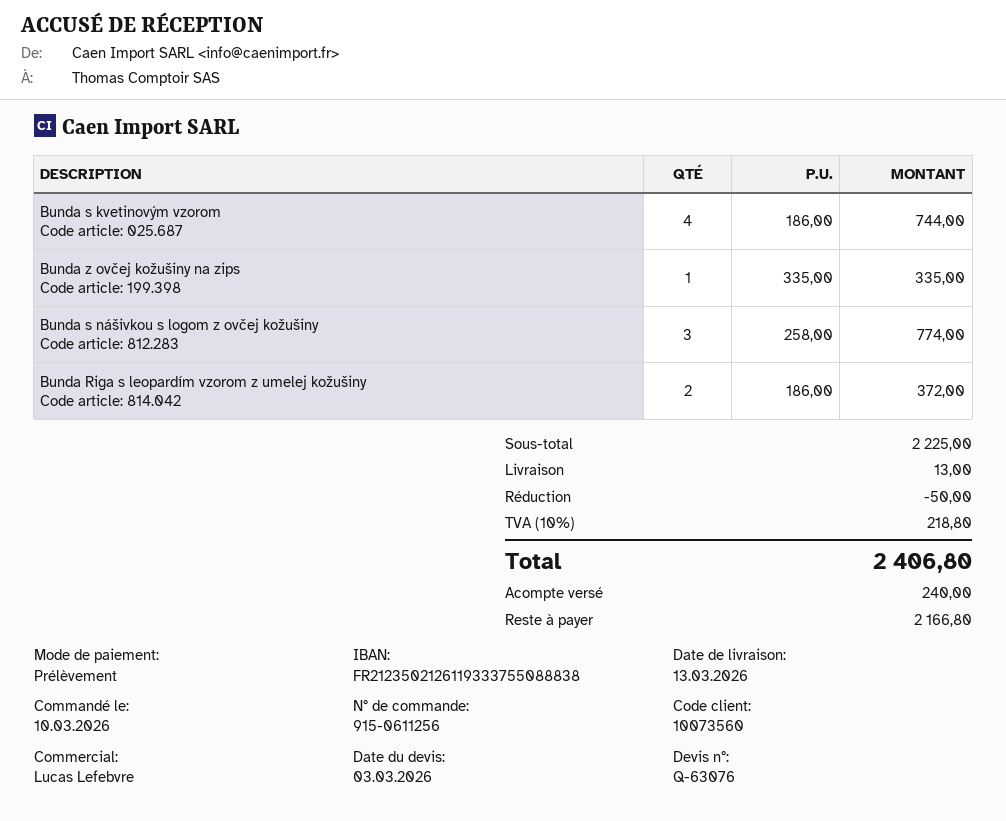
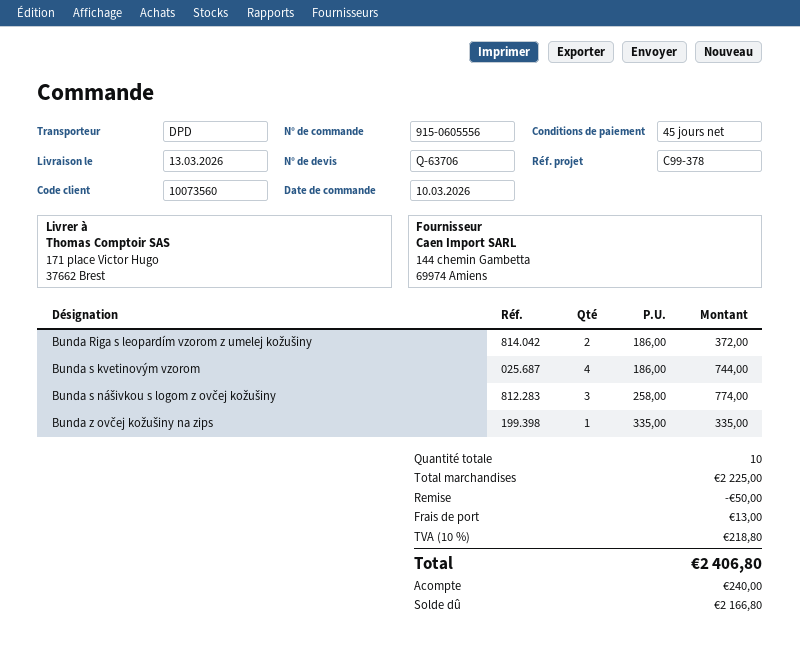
quote number: Q-63076 -> Q-63706
order number: 915-0611256 -> 915-0605556

